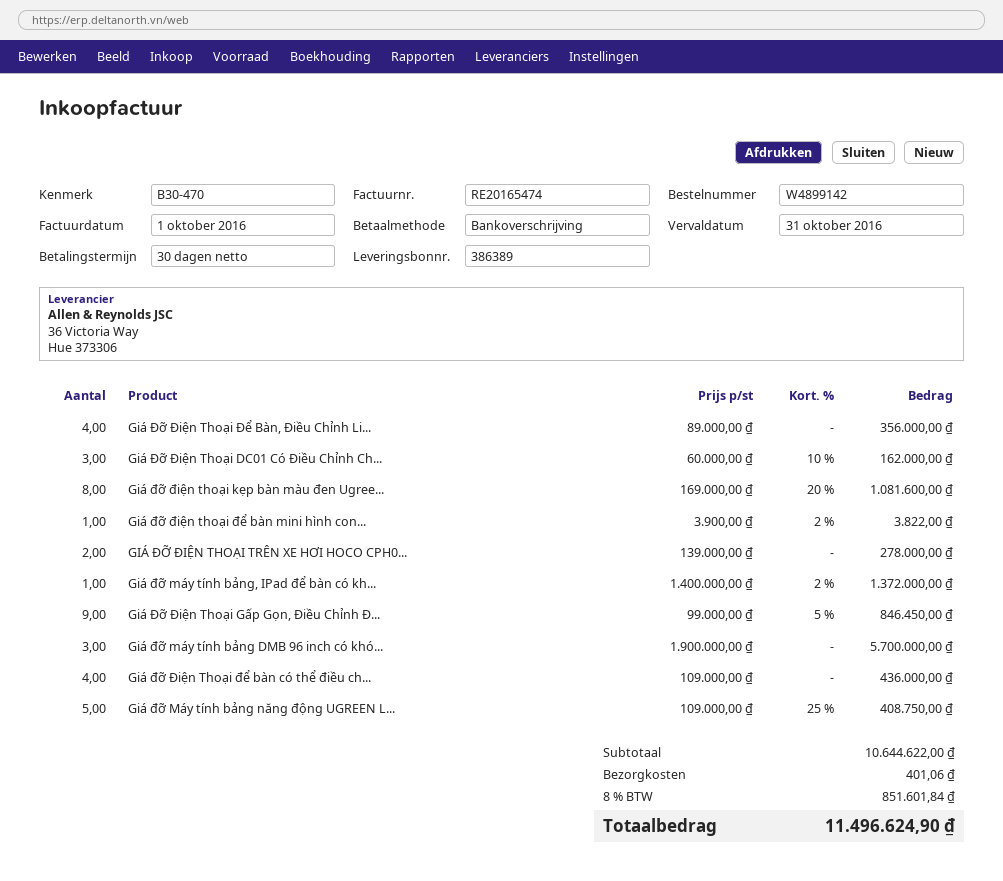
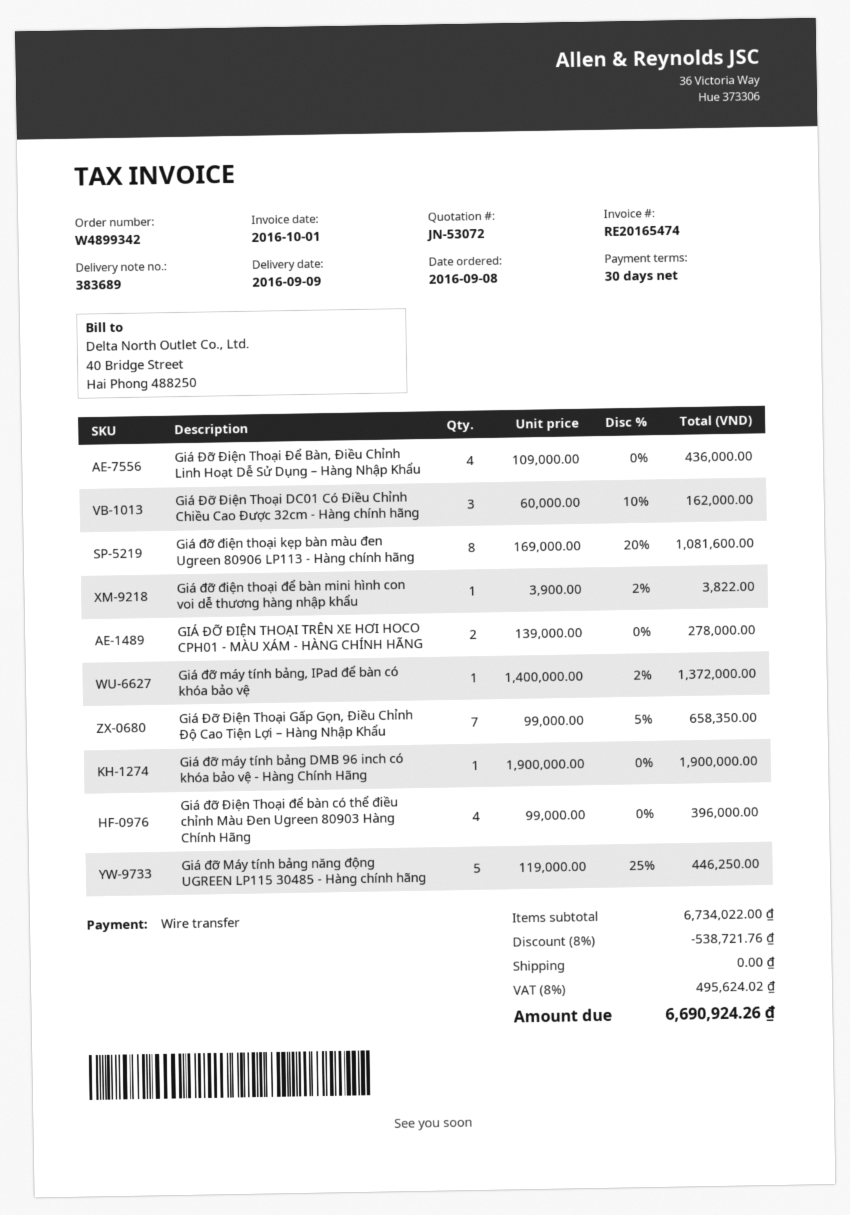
order number: W4899142 -> W4899342
delivery note number: 386389 -> 383689
Giá Đỡ Điện Thoại Để Bàn, Điều Chỉnh Li...: 4 x 89000.00 = 356000.00 -> 4 x 109000.00 = 436000.00
Giá Đỡ Điện Thoại Gấp Gọn, Điều Chỉnh Đ...: 9 x 99000.00 - 5% = 846450.00 -> 7 x 99000.00 - 5% = 658350.00
Giá đỡ máy tính bảng DMB 96 inch có khó...: 3 x 1900000.00 = 5700000.00 -> 1 x 1900000.00 = 1900000.00
Giá đỡ Điện Thoại để bàn có thể điều ch...: 4 x 109000.00 = 436000.00 -> 4 x 99000.00 = 396000.00
Giá đỡ Máy tính bảng năng động UGREEN L...: 5 x 109000.00 - 25% = 408750.00 -> 5 x 119000.00 - 25% = 446250.00
subtotal: 10644622.00 -> 6734022.00
discount: none -> 8% = 538721.76
shipping: 401.06 -> 0.00
tax: 8% = 851601.84 -> 8% = 495624.02
total: 11496624.90 -> 6690924.26

